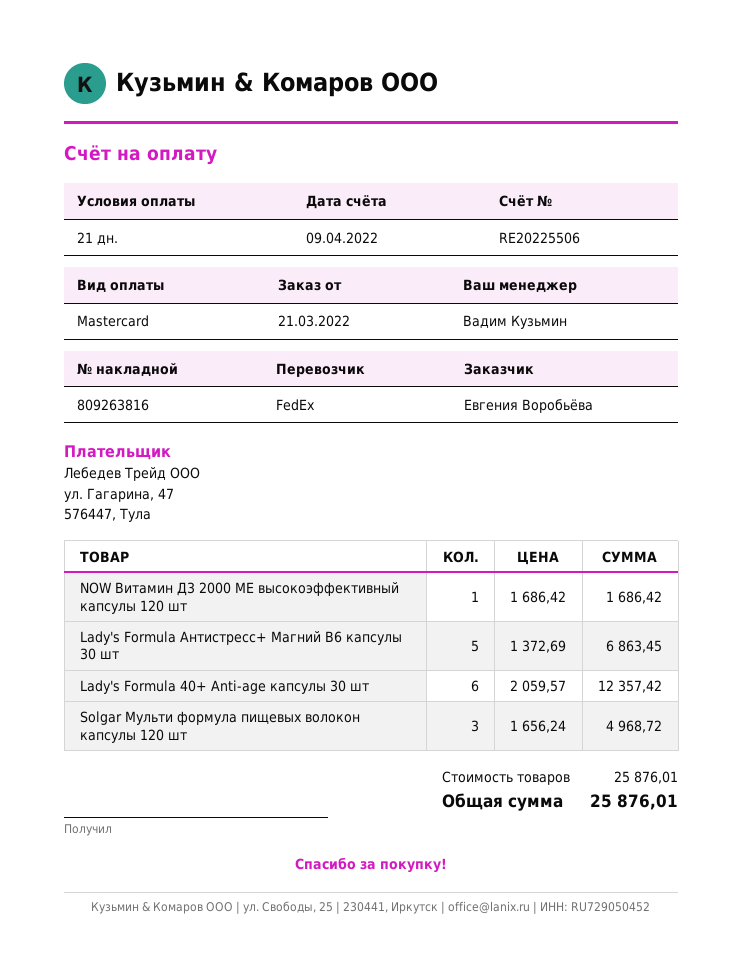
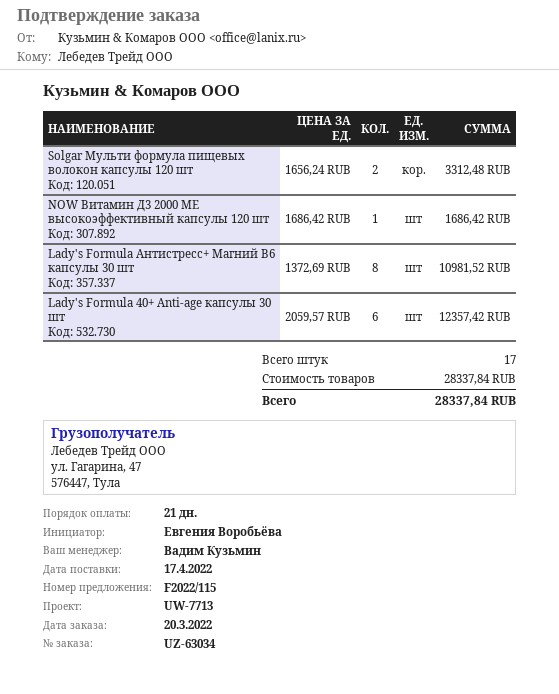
order date: 2022-03-21 -> 2022-03-20
Lady's Formula Антистресс+ Магний B6 капсулы 30 шт: 5 x 1372.69 = 6863.45 -> 8 x 1372.69 = 10981.52
Solgar Мульти формула пищевых волокон капсулы 120 шт: 3 x 1656.24 = 4968.72 -> 2 x 1656.24 = 3312.48
subtotal: 25876.01 -> 28337.84
total: 25876.01 -> 28337.84

